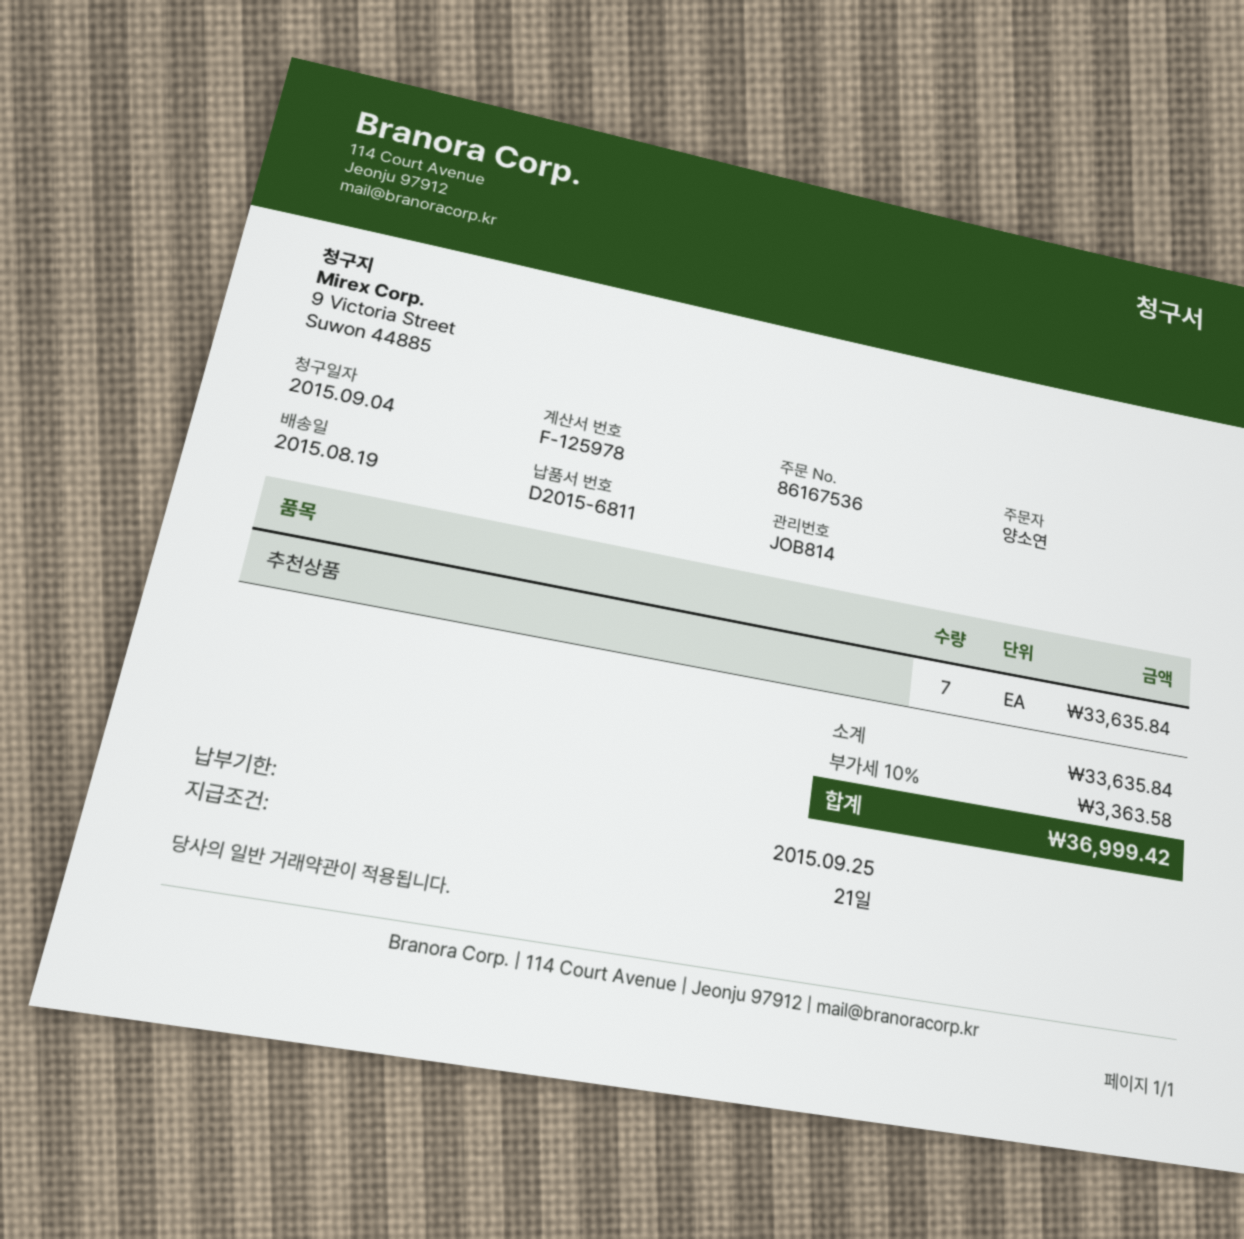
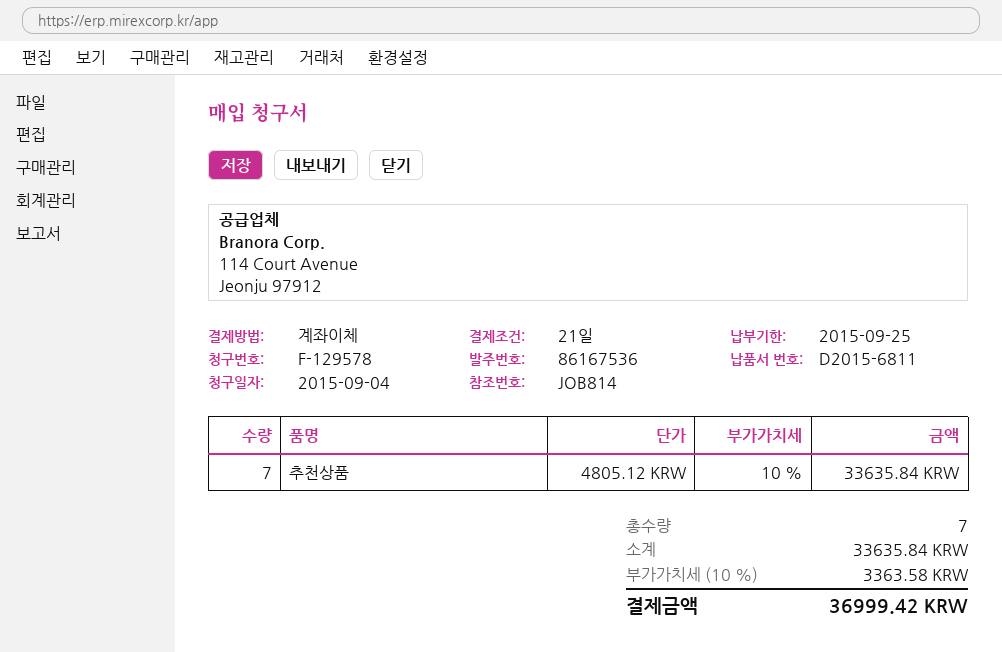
invoice number: F-125978 -> F-129578

